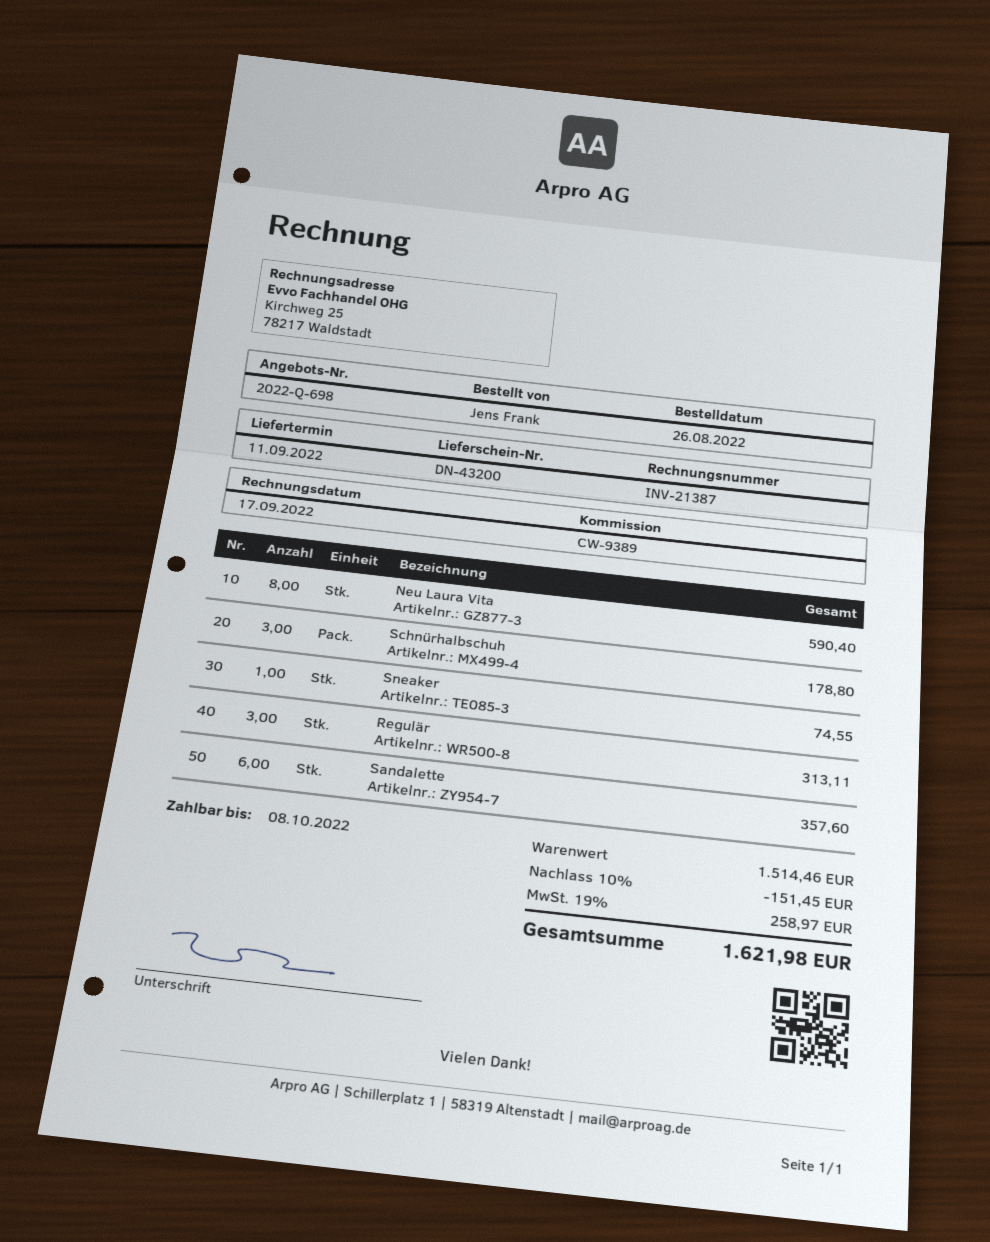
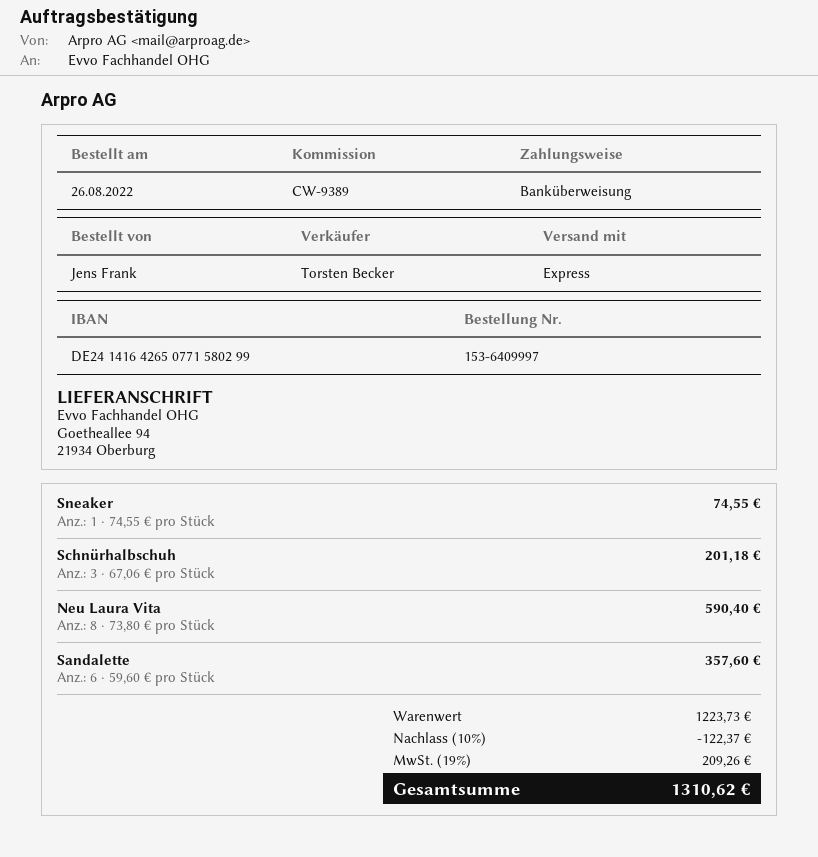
Schnürhalbschuh: 3 for 178.80 -> 3 for 201.18
Regulär: 3 for 313.11 -> none
subtotal: 1514.46 -> 1223.73
discount: 10% = 151.45 -> 10% = 122.37
tax: 19% = 258.97 -> 19% = 209.26
total: 1621.98 -> 1310.62

